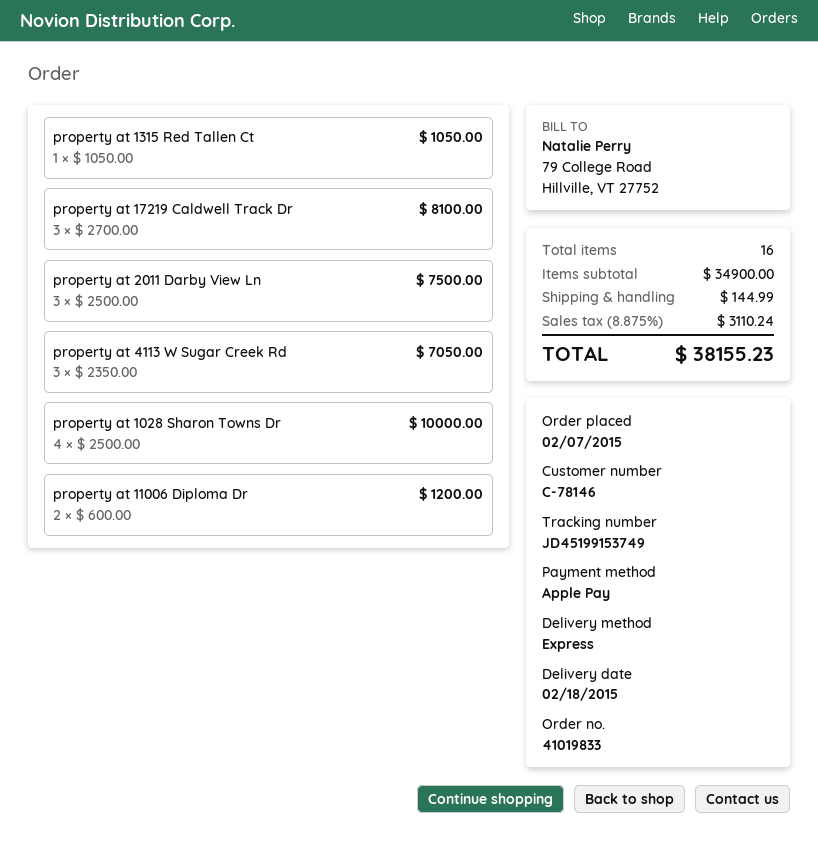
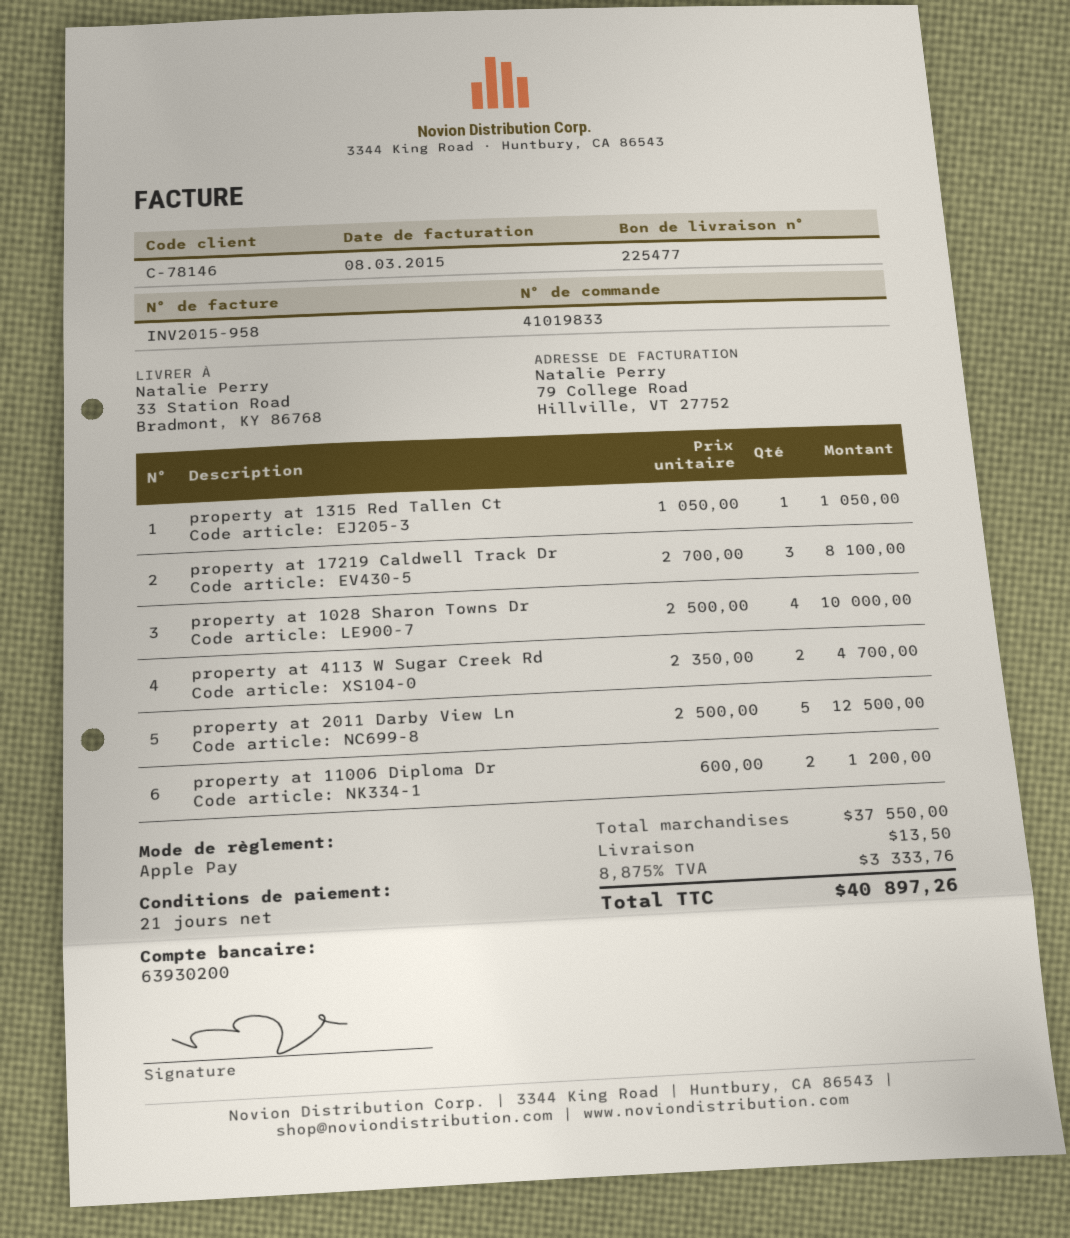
property at 2011 Darby View Ln: 3 x 2500.00 = 7500.00 -> 5 x 2500.00 = 12500.00
property at 4113 W Sugar Creek Rd: 3 x 2350.00 = 7050.00 -> 2 x 2350.00 = 4700.00
subtotal: 34900.00 -> 37550.00
shipping: 144.99 -> 13.50
tax: 8.875% = 3110.24 -> 8.875% = 3333.76
total: 38155.23 -> 40897.26

